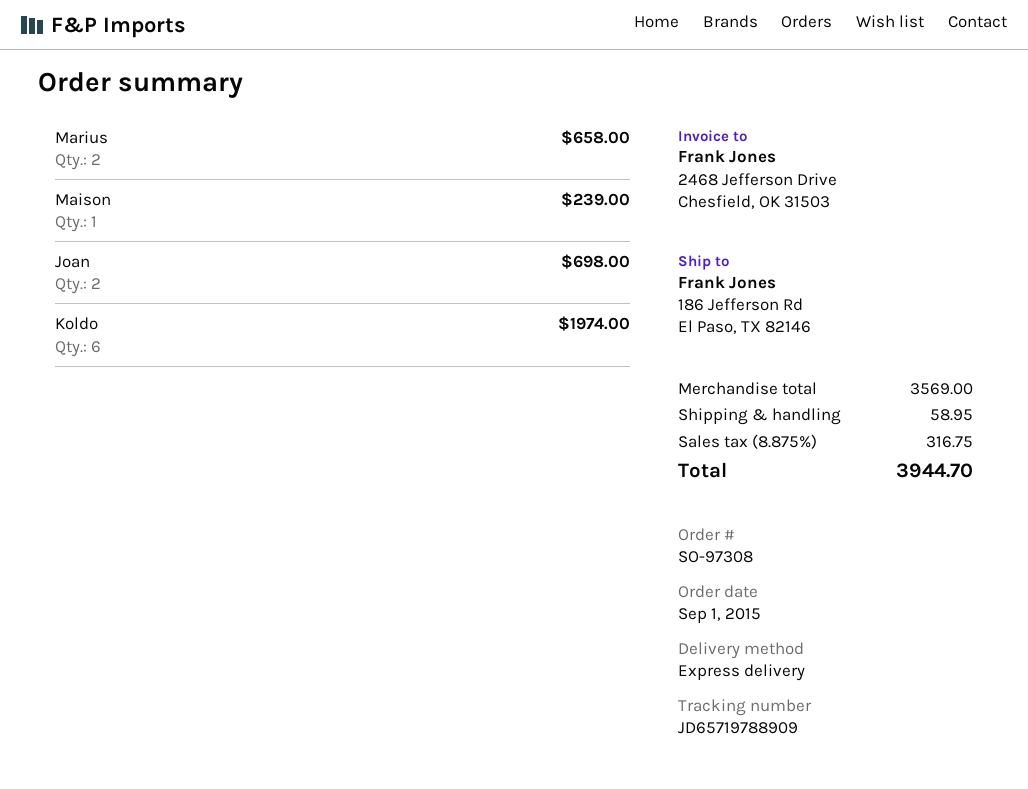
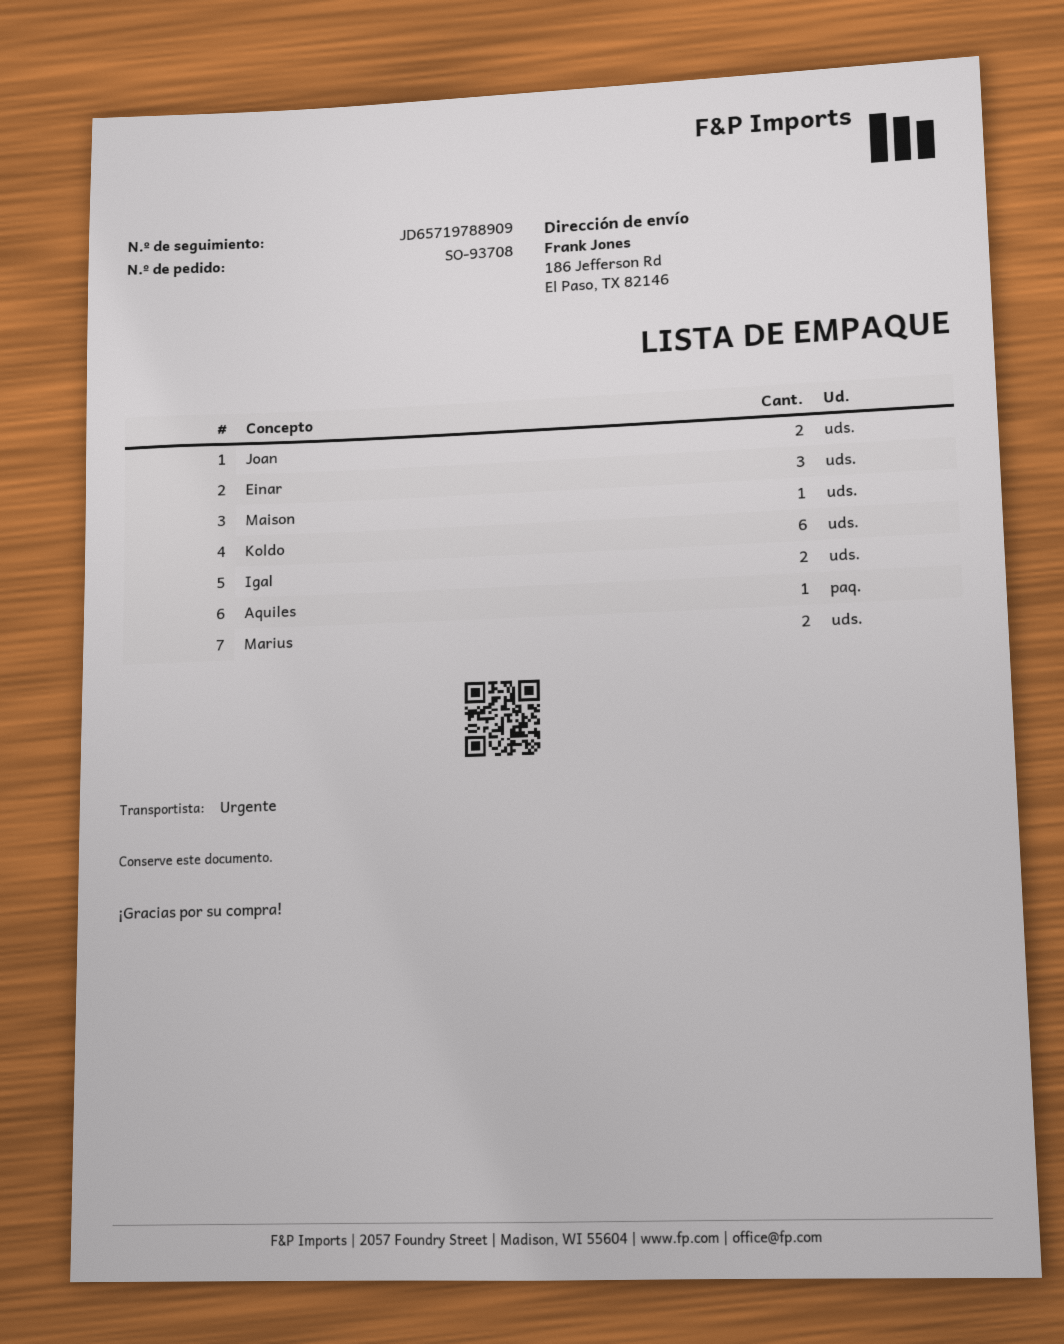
order number: SO-97308 -> SO-93708
Einar: none -> 3
Igal: none -> 2
Aquiles: none -> 1

